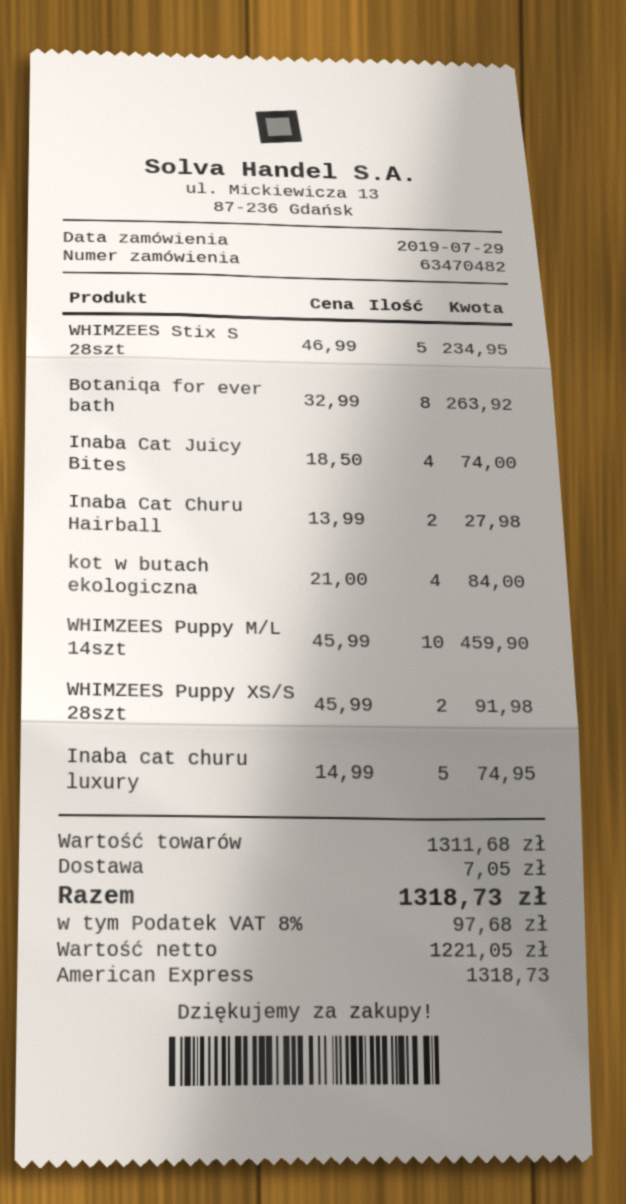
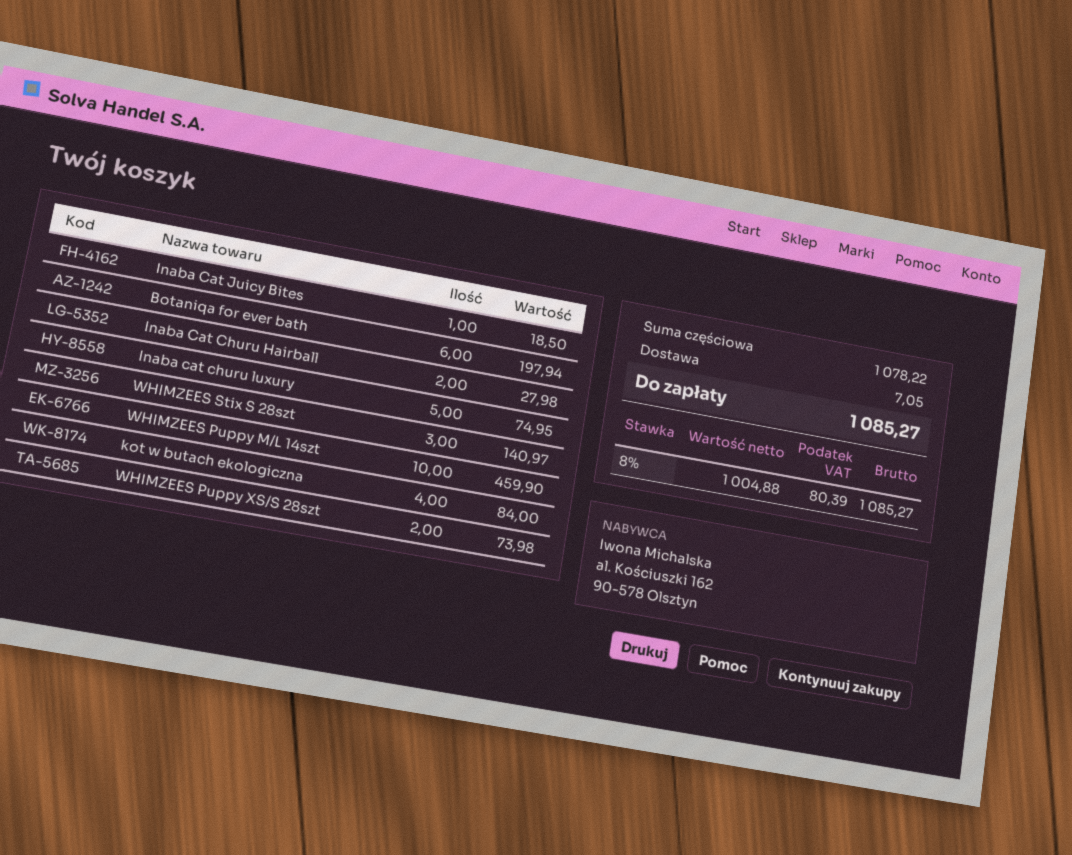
WHIMZEES Stix S 28szt: 5 for 234.95 -> 3 for 140.97
Botaniqa for ever bath: 8 for 263.92 -> 6 for 197.94
Inaba Cat Juicy Bites: 4 for 74.00 -> 1 for 18.50
WHIMZEES Puppy XS/S 28szt: 2 for 91.98 -> 2 for 73.98
subtotal: 1311.68 -> 1078.22
net: 1221.05 -> 1004.88
tax: 8% = 97.68 -> 8% = 80.39
total: 1318.73 -> 1085.27

